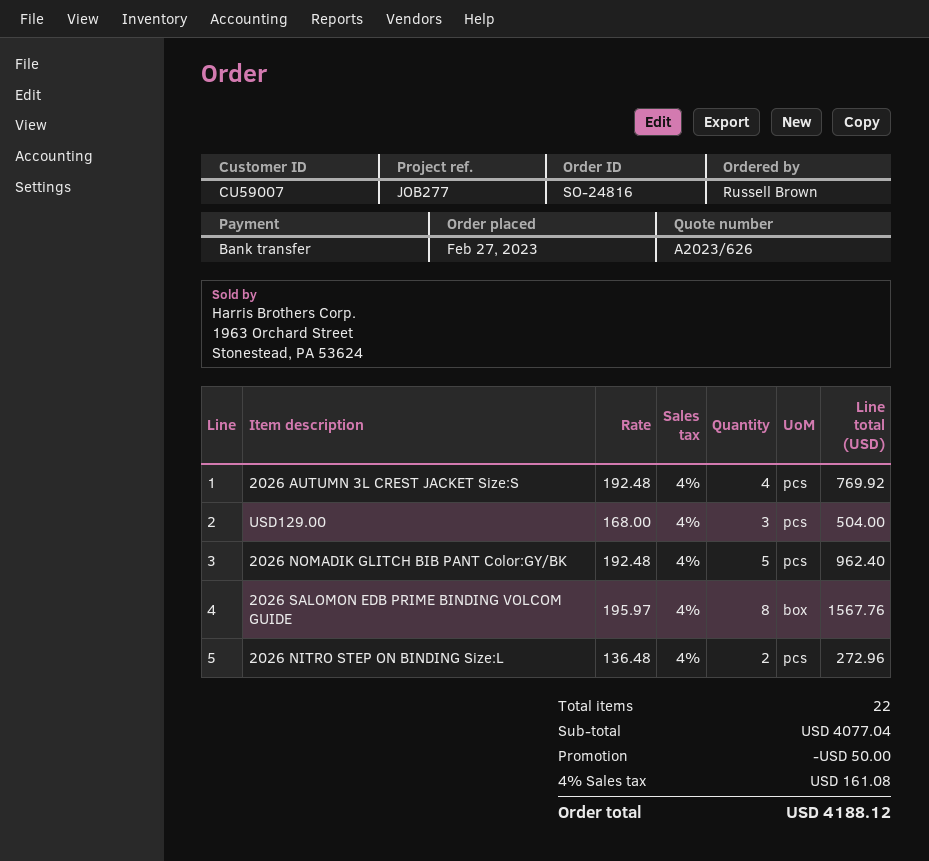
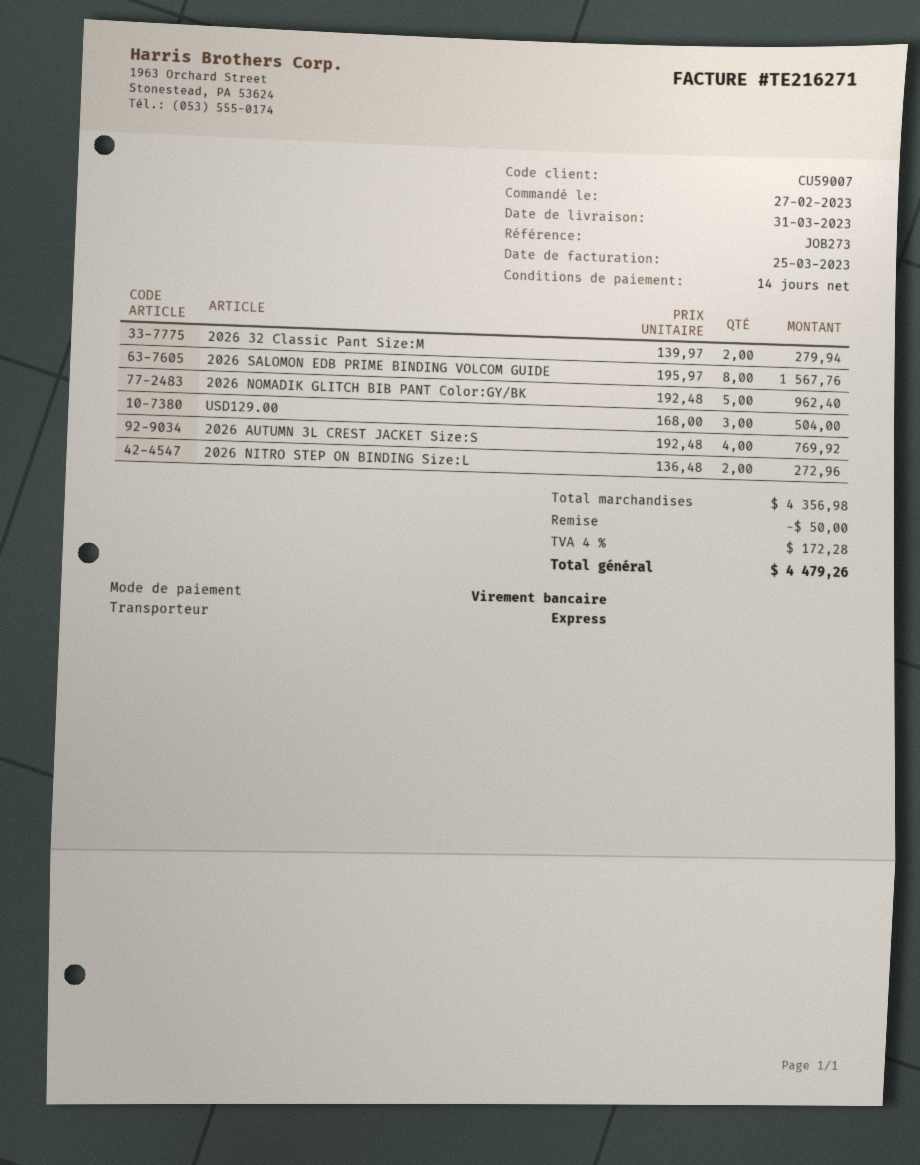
reference: JOB277 -> JOB273
2026 32 Classic Pant Size:M: none -> 2 x 139.97 = 279.94
subtotal: 4077.04 -> 4356.98
tax: 4% = 161.08 -> 4% = 172.28
total: 4188.12 -> 4479.26

